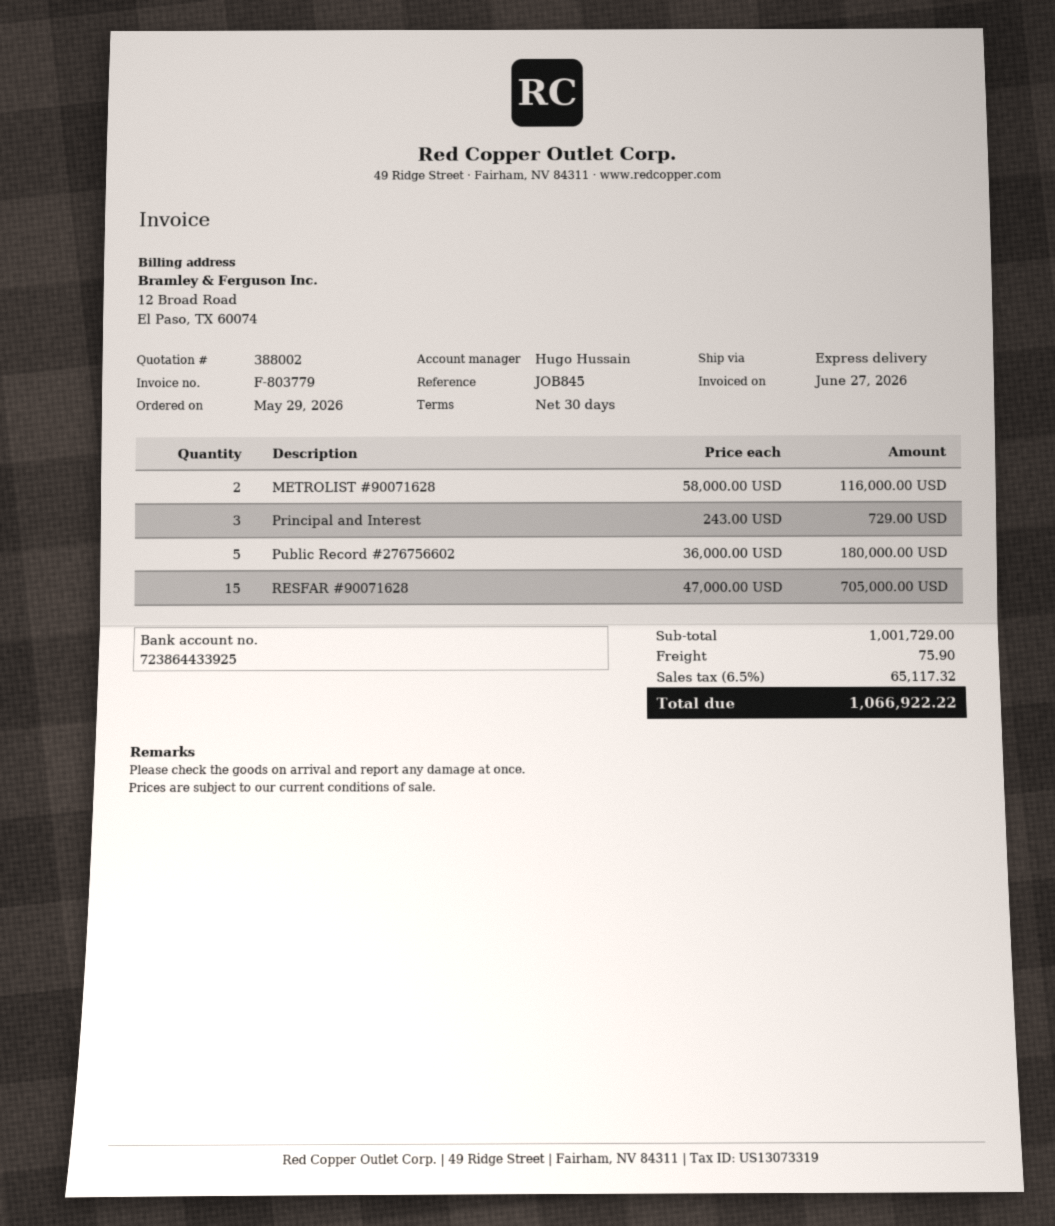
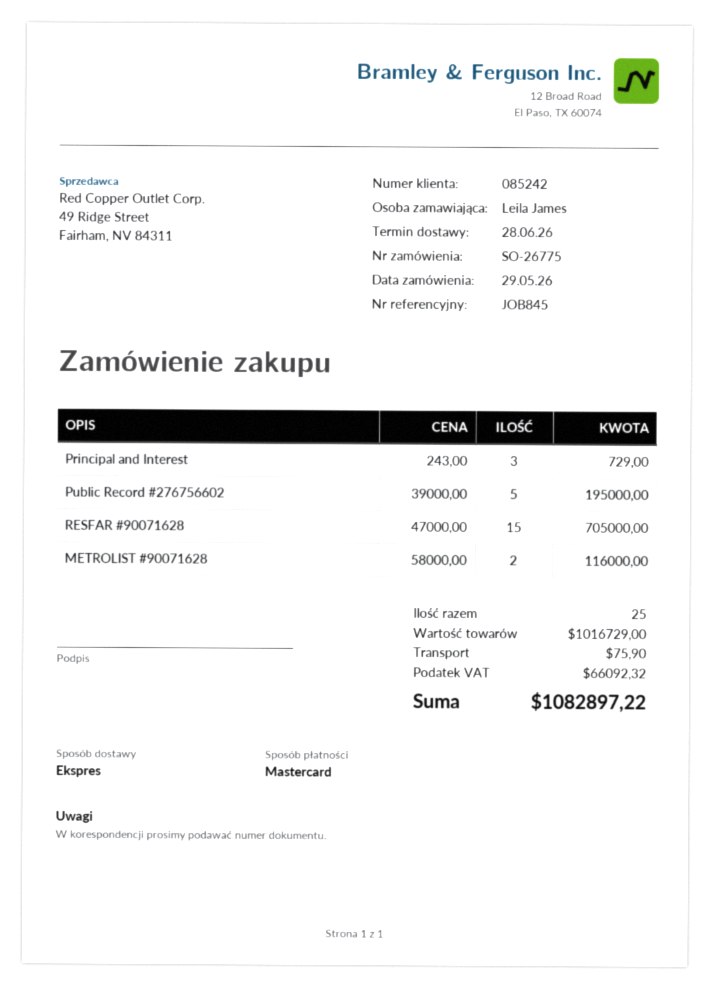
Public Record #276756602: 5 x 36000.00 = 180000.00 -> 5 x 39000.00 = 195000.00
subtotal: 1001729.00 -> 1016729.00
tax: 65117.32 -> 66092.32
total: 1066922.22 -> 1082897.22

